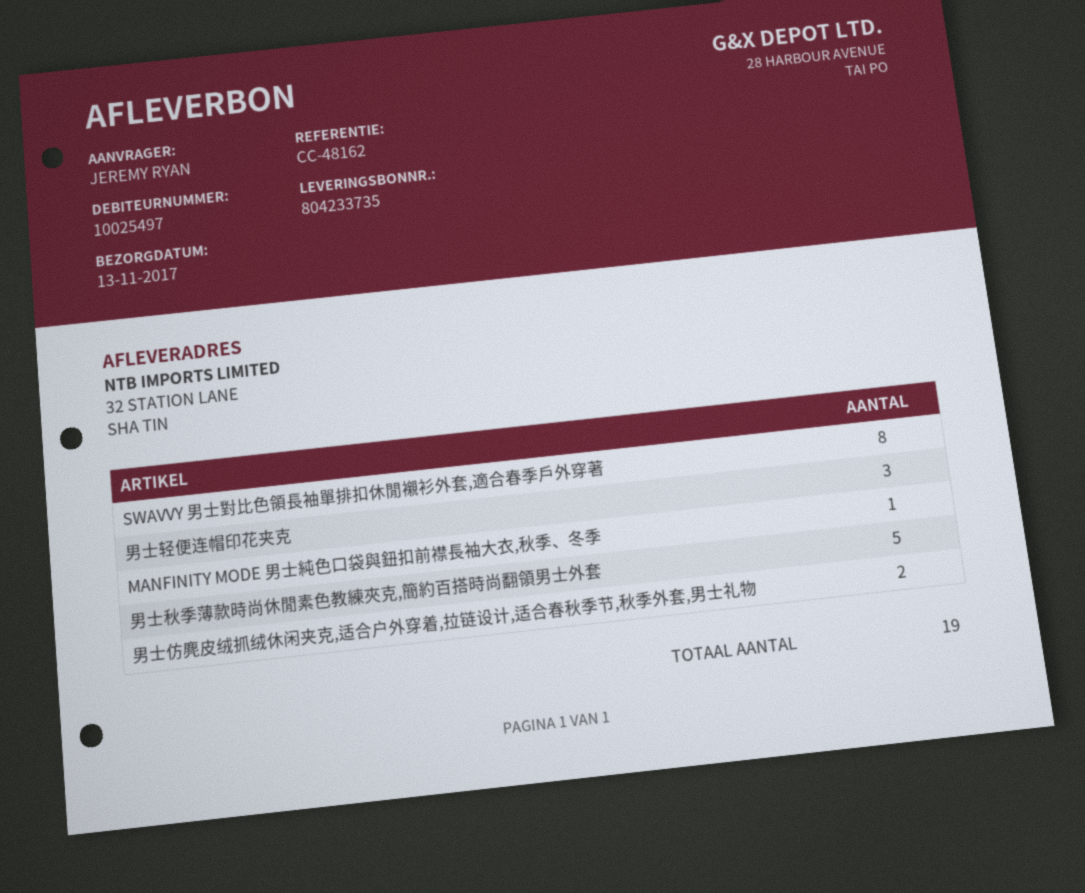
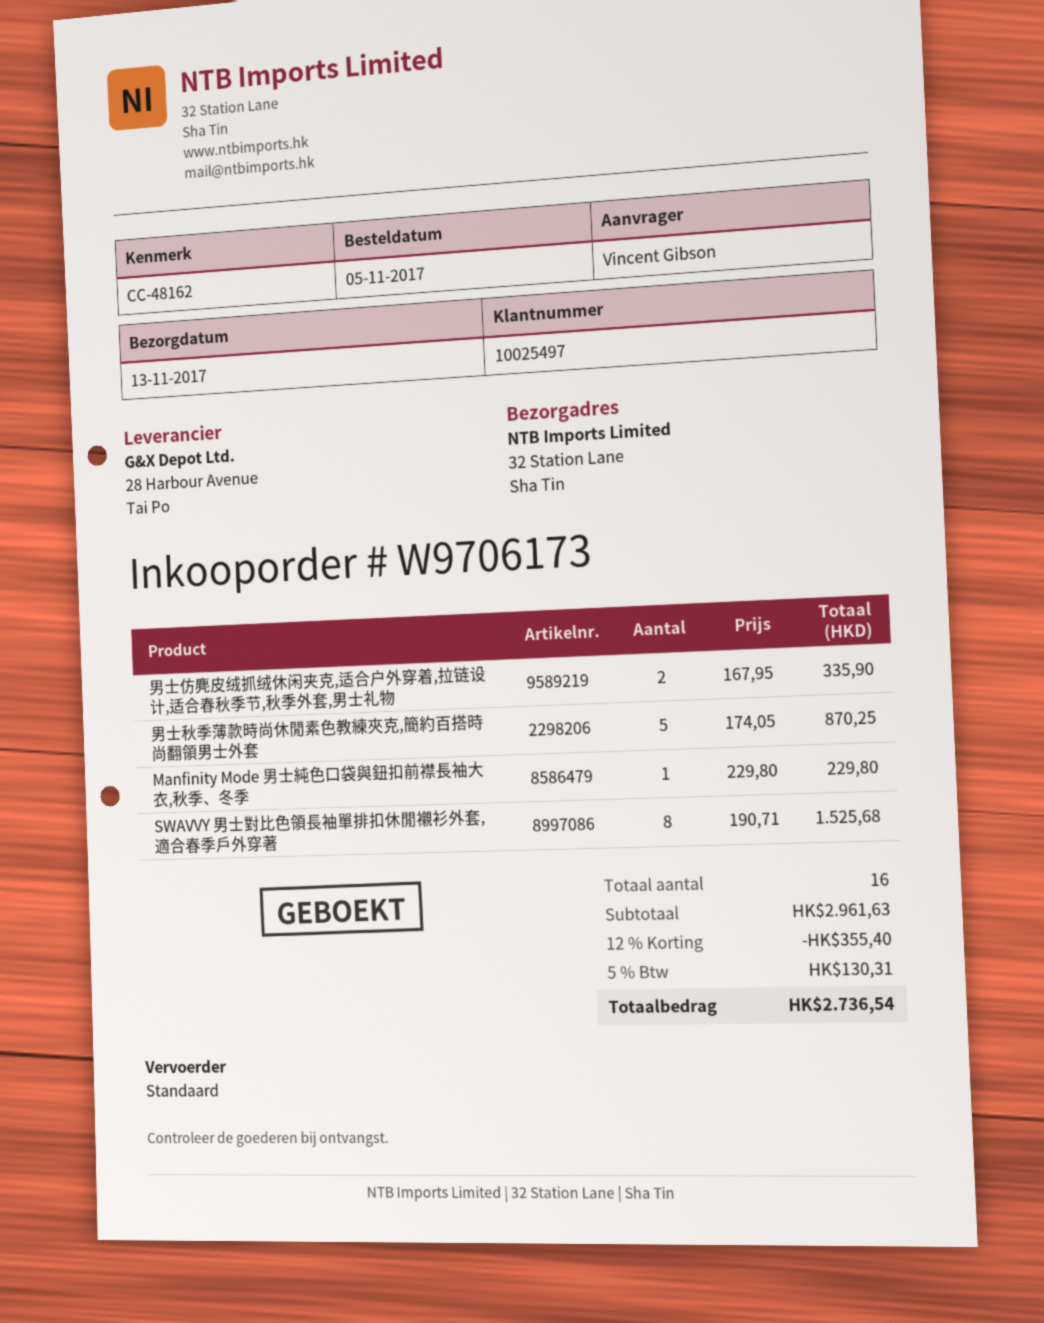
ordered by: JEREMY RYAN -> Vincent Gibson
男士轻便连帽印花夹克: 3 -> none
total quantity: 19 -> 16

